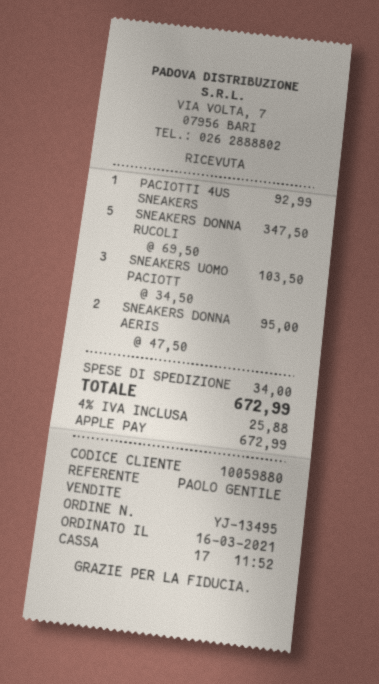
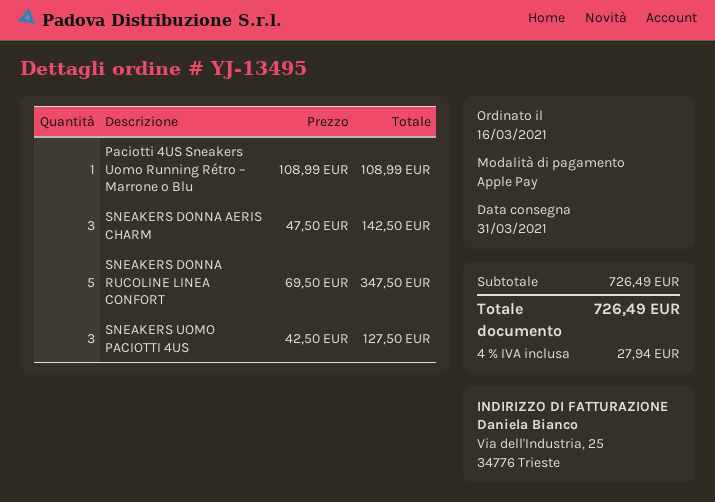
PACIOTTI 4US SNEAKERS: 1 x 92.99 = 92.99 -> 1 x 108.99 = 108.99
SNEAKERS UOMO PACIOTT: 3 x 34.50 = 103.50 -> 3 x 42.50 = 127.50
SNEAKERS DONNA AERIS: 2 x 47.50 = 95.00 -> 3 x 47.50 = 142.50
shipping: 34.00 -> none
tax: 4% = 25.88 -> 4% = 27.94
total: 672.99 -> 726.49

